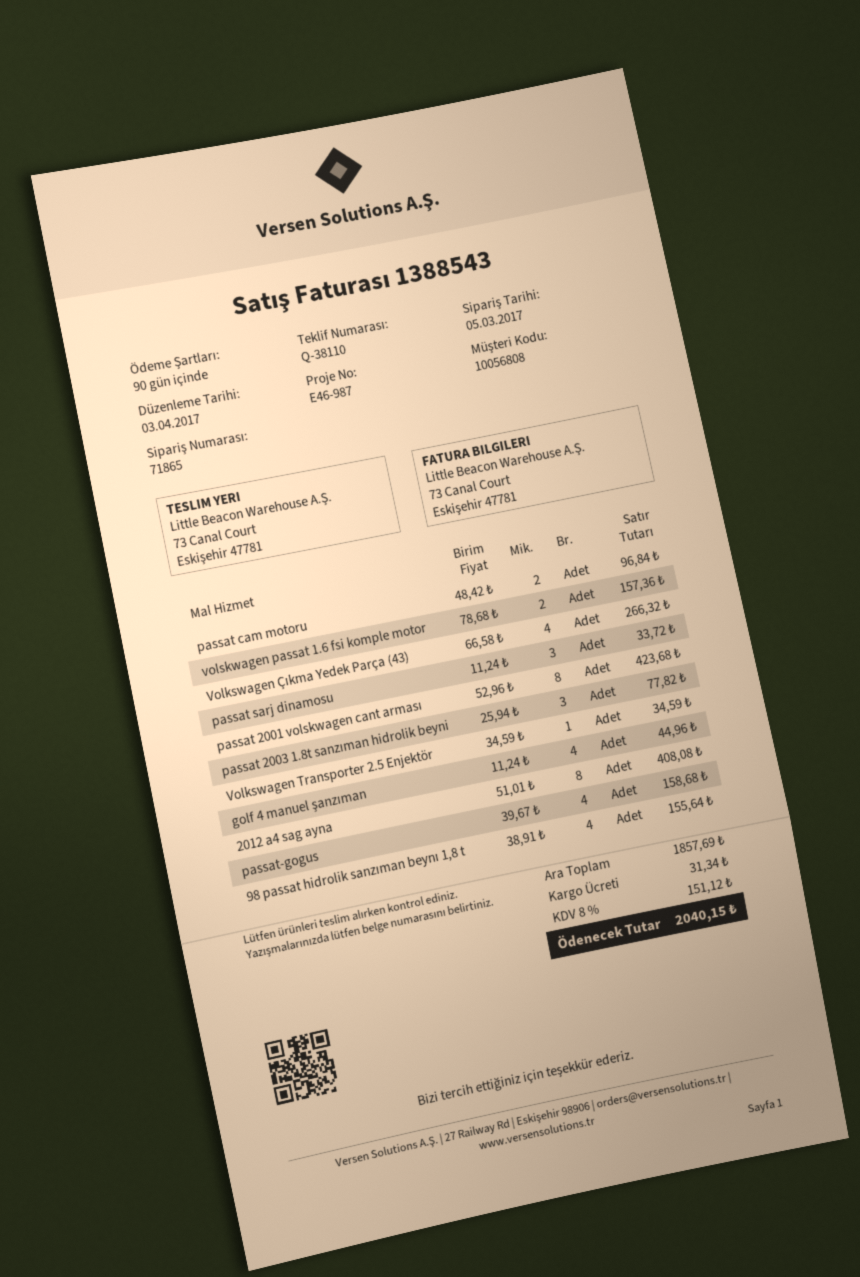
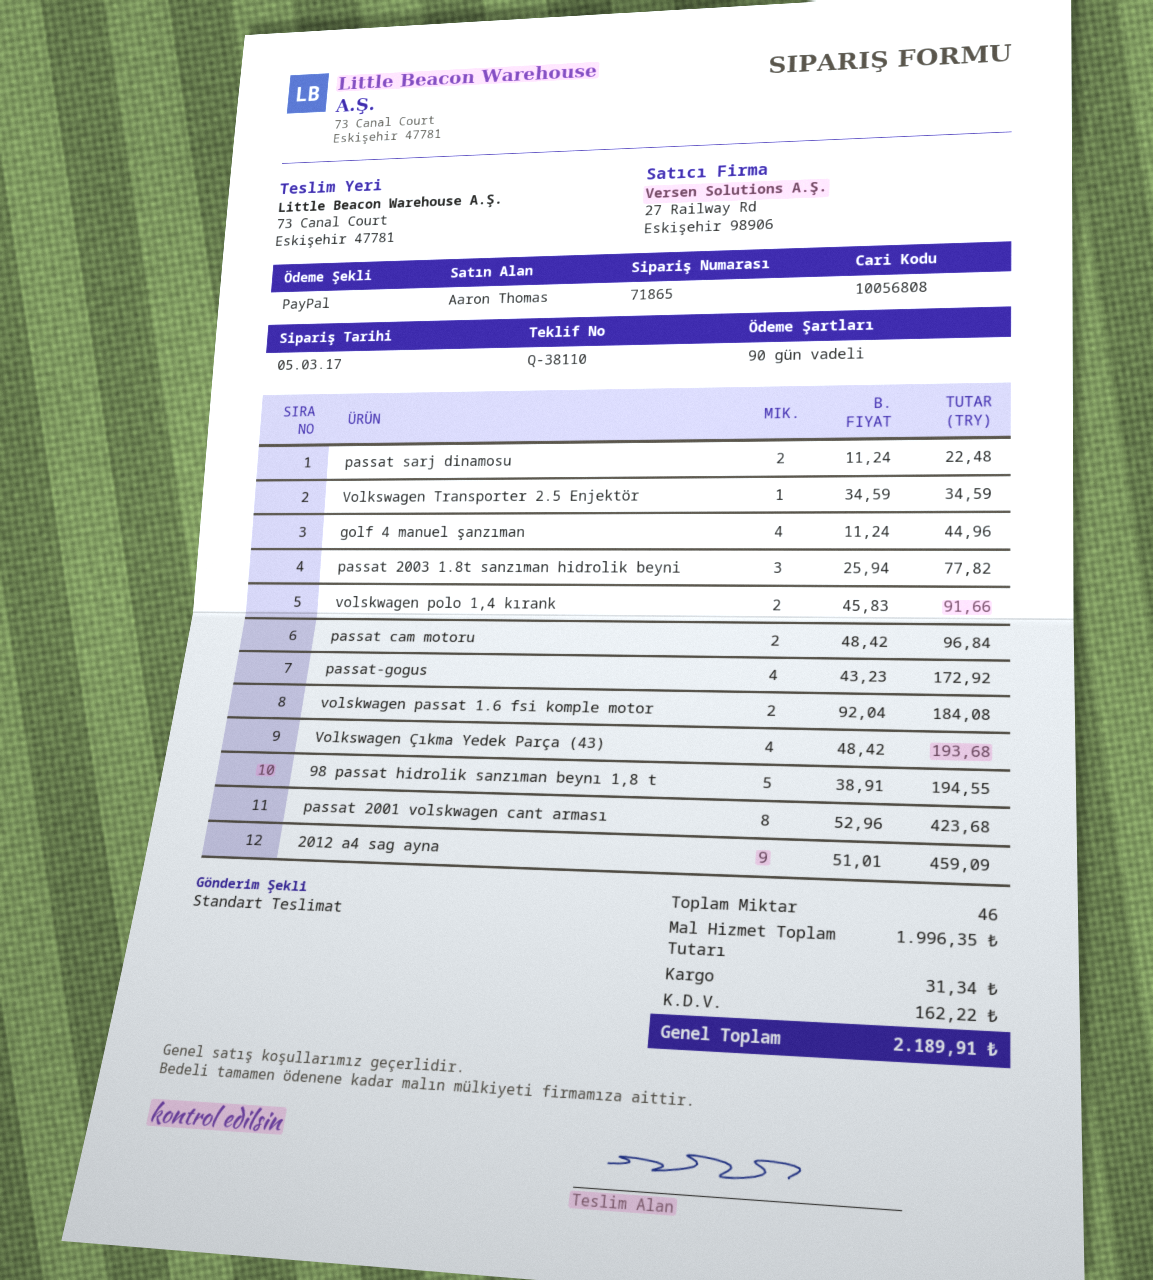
volskwagen passat 1.6 fsi komple motor: 2 x 78.68 = 157.36 -> 2 x 92.04 = 184.08
Volkswagen Çıkma Yedek Parça (43): 4 x 66.58 = 266.32 -> 4 x 48.42 = 193.68
passat sarj dinamosu: 3 x 11.24 = 33.72 -> 2 x 11.24 = 22.48
2012 a4 sag ayna: 8 x 51.01 = 408.08 -> 9 x 51.01 = 459.09
passat-gogus: 4 x 39.67 = 158.68 -> 4 x 43.23 = 172.92
98 passat hidrolik sanzıman beynı 1,8 t: 4 x 38.91 = 155.64 -> 5 x 38.91 = 194.55
volskwagen polo 1,4 kırank: none -> 2 x 45.83 = 91.66
subtotal: 1857.69 -> 1996.35
tax: 151.12 -> 162.22
total: 2040.15 -> 2189.91

